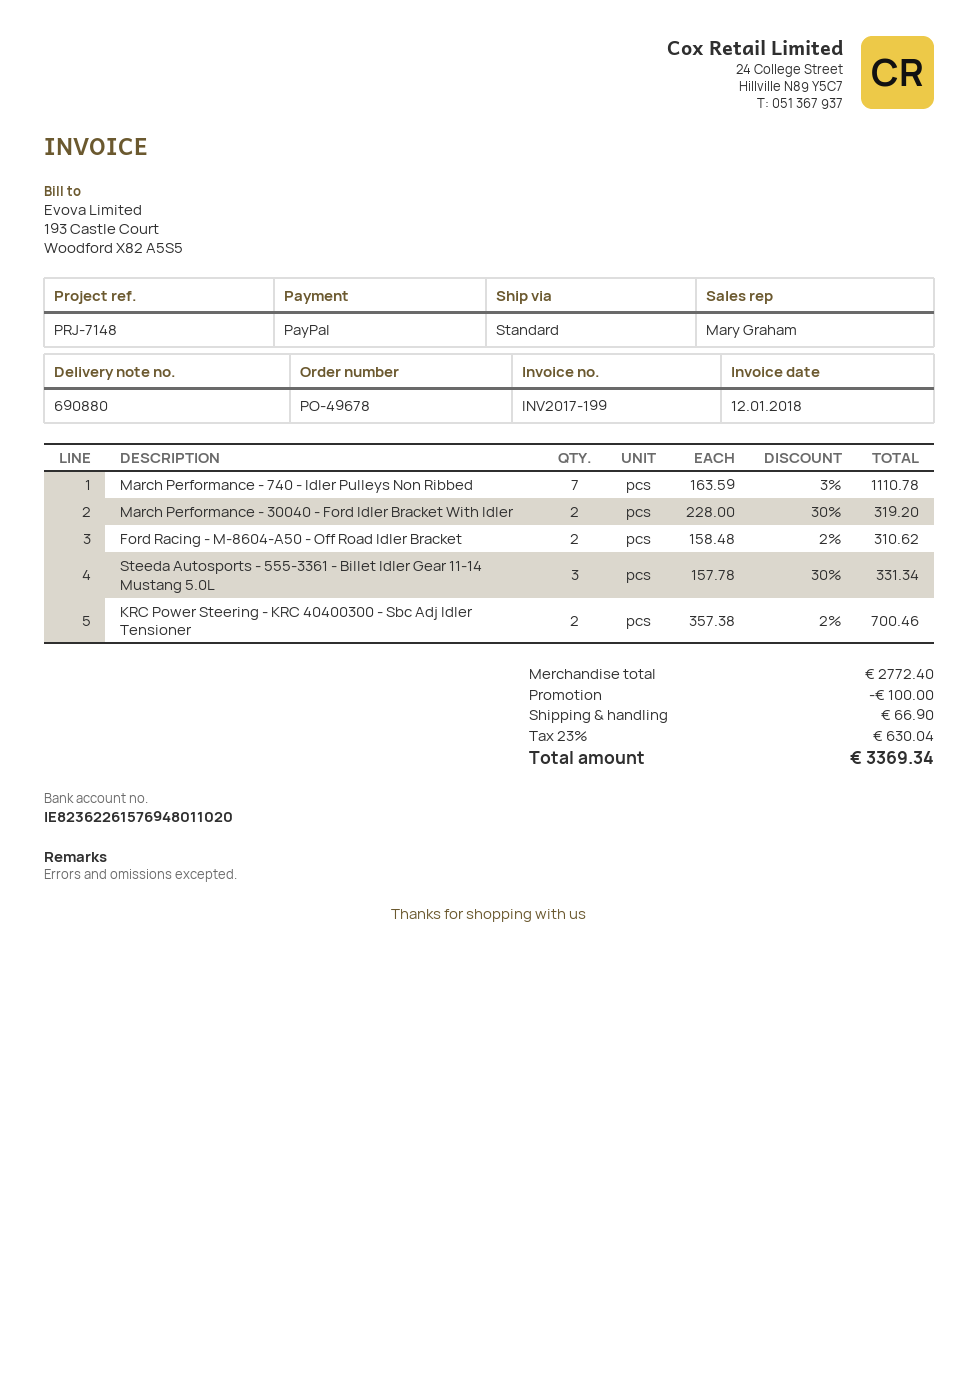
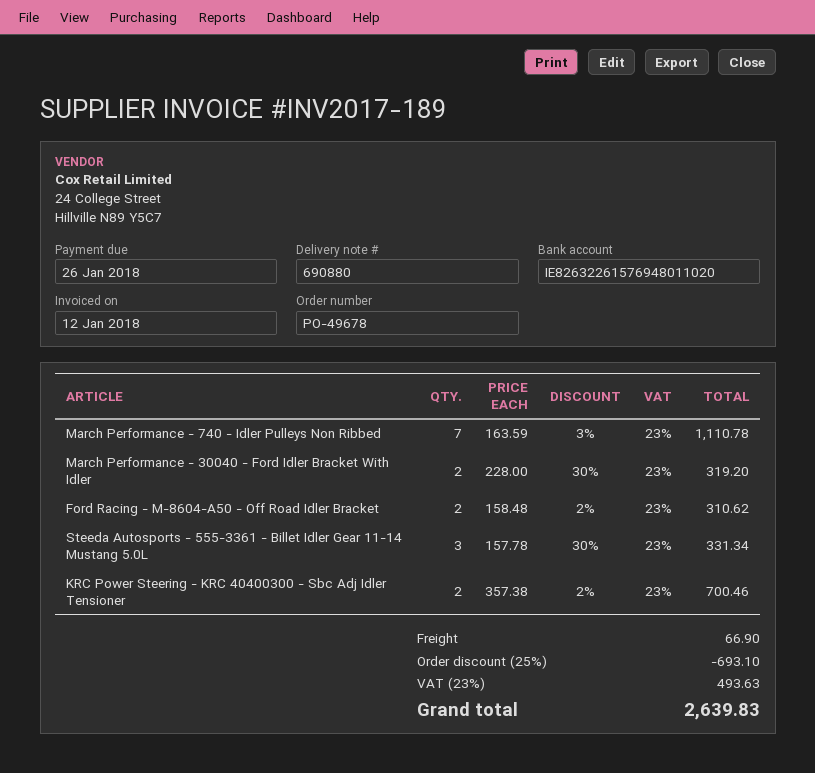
invoice number: INV2017-199 -> INV2017-189
bank account: IE82362261576948011020 -> IE82632261576948011020
discount: 100.00 -> 693.10
tax: 23% = 630.04 -> 23% = 493.63
total: 3369.34 -> 2639.83

